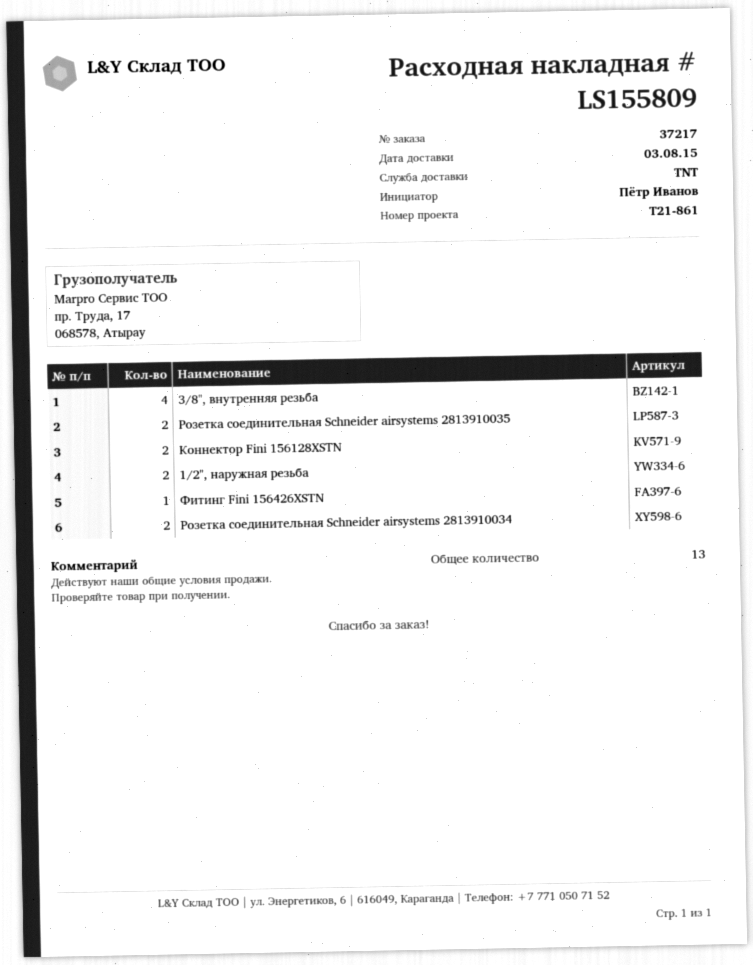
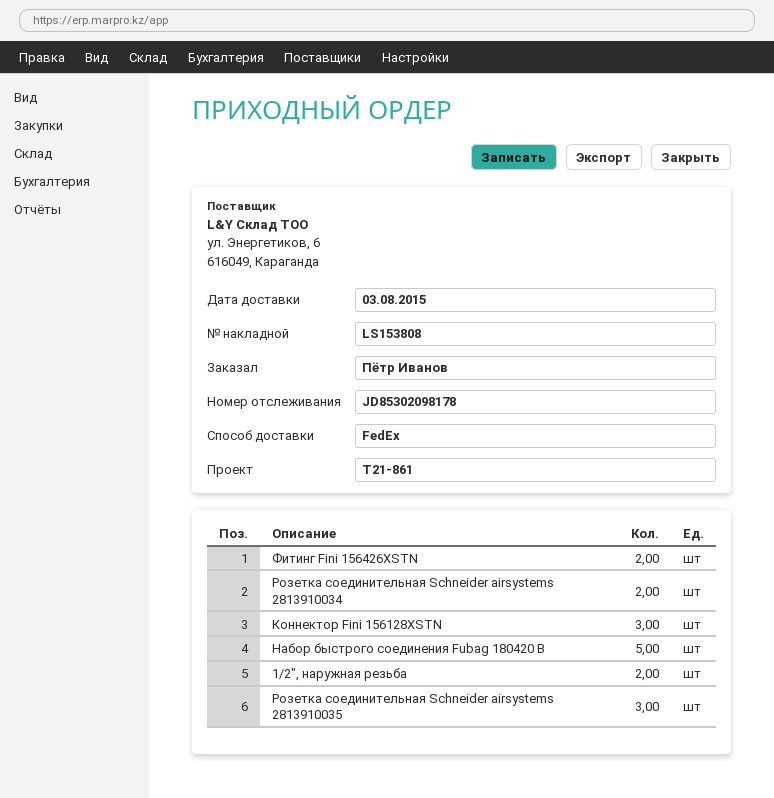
delivery note number: LS155809 -> LS153808
shipping method: TNT -> FedEx
3/8", внутренняя резьба: 4 -> none
Розетка соединительная Schneider airsystems 2813910035: 2 -> 3
Коннектор Fini 156128XSTN: 2 -> 3
Фитинг Fini 156426XSTN: 1 -> 2
Набор быстрого соединения Fubag 180420 В: none -> 5

